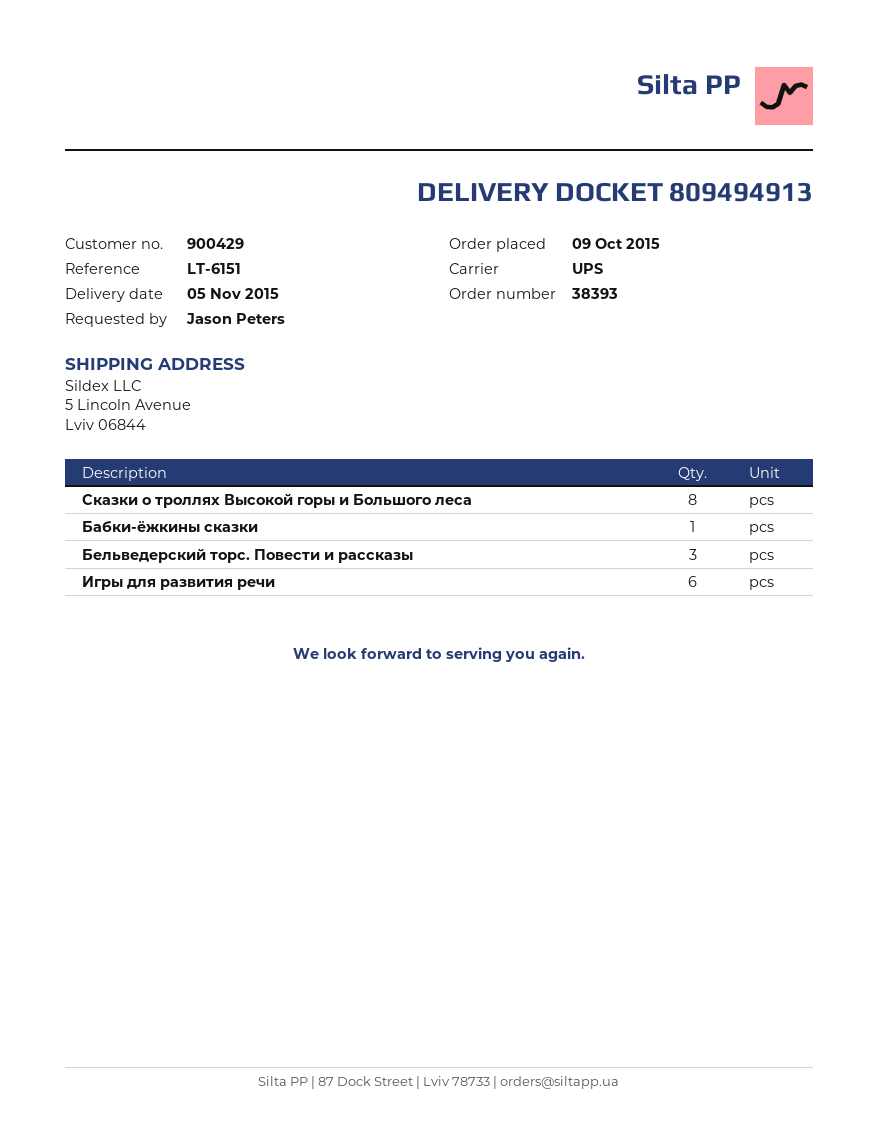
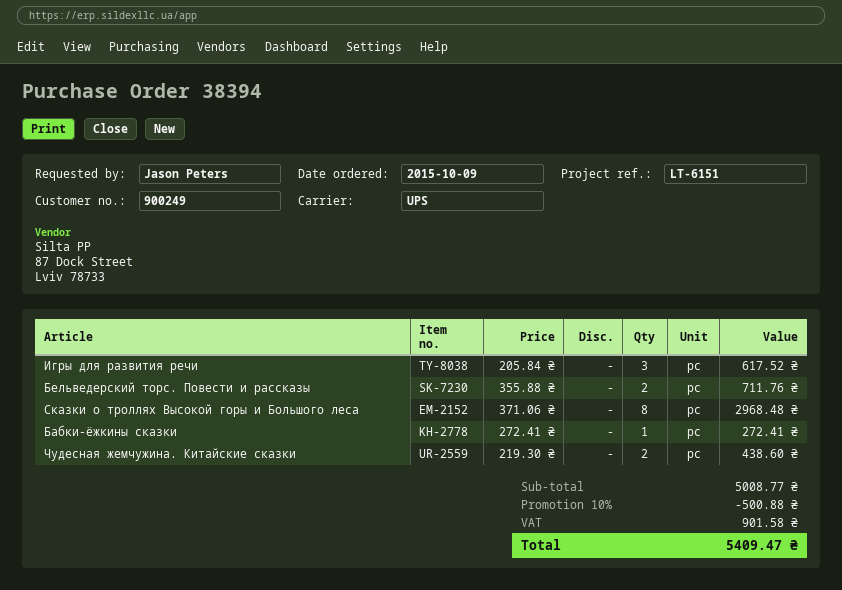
order number: 38393 -> 38394
customer number: 900429 -> 900249
Бельведерский торс. Повести и рассказы: 3 -> 2
Игры для развития речи: 6 -> 3
Чудесная жемчужина. Китайские сказки: none -> 2

